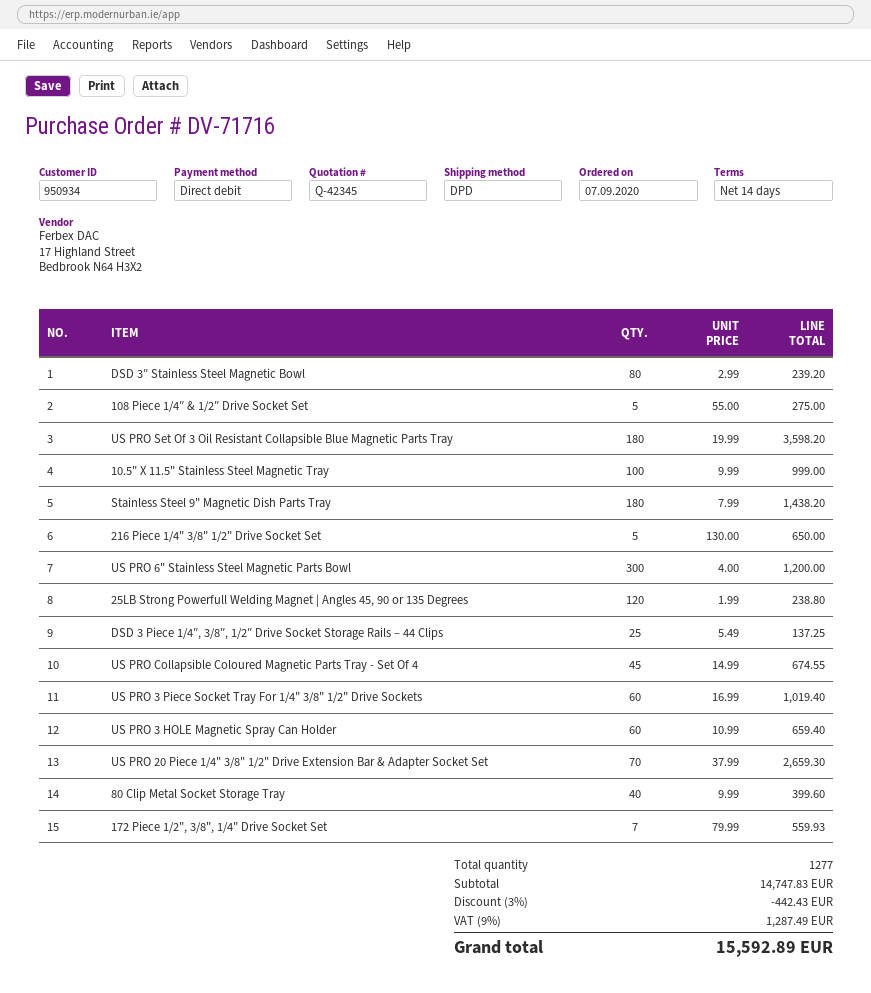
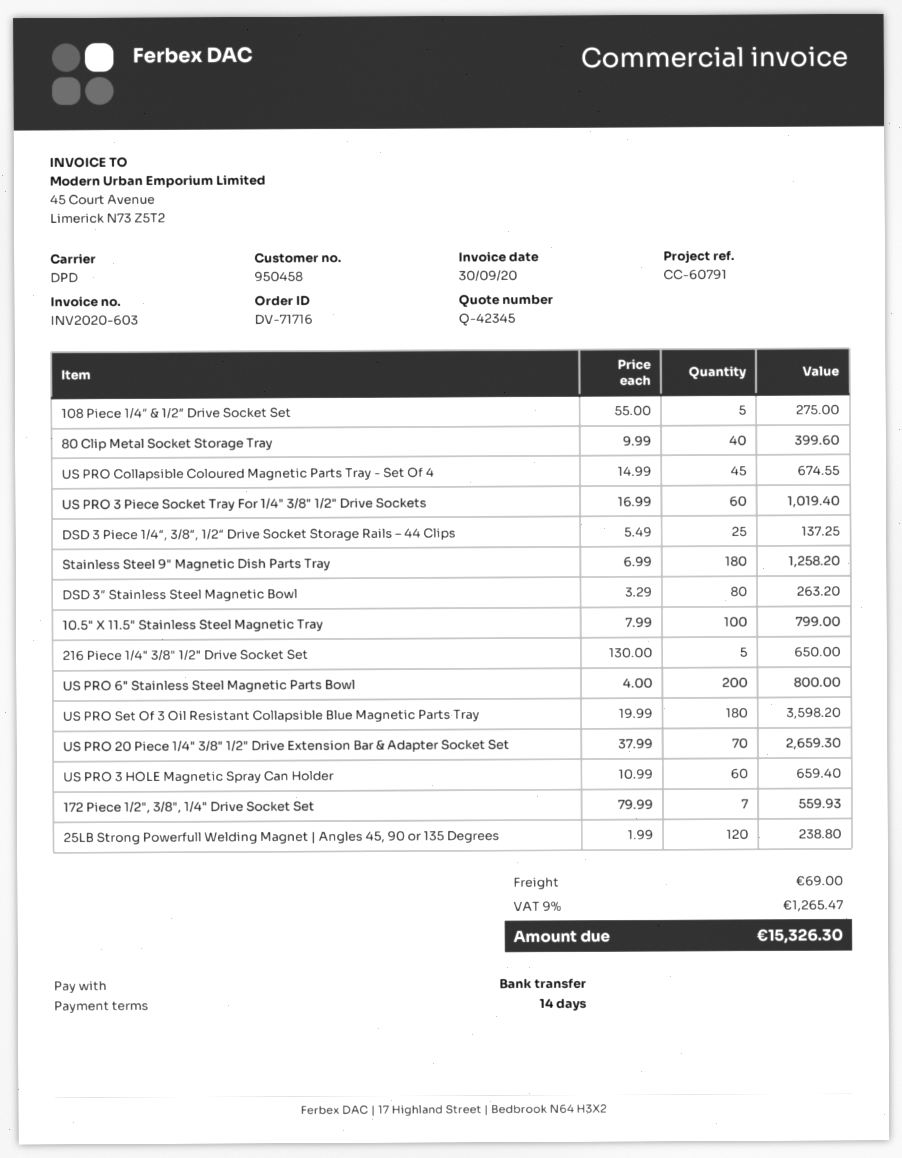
customer number: 950934 -> 950458
payment method: direct debit -> bank transfer
DSD 3″ Stainless Steel Magnetic Bowl: 80 x 2.99 = 239.20 -> 80 x 3.29 = 263.20
10.5" X 11.5" Stainless Steel Magnetic Tray: 100 x 9.99 = 999.00 -> 100 x 7.99 = 799.00
Stainless Steel 9" Magnetic Dish Parts Tray: 180 x 7.99 = 1438.20 -> 180 x 6.99 = 1258.20
US PRO 6" Stainless Steel Magnetic Parts Bowl: 300 x 4.00 = 1200.00 -> 200 x 4.00 = 800.00
discount: 3% = 442.43 -> none
shipping: none -> 69.00
tax: 9% = 1287.49 -> 9% = 1265.47
total: 15592.89 -> 15326.30

